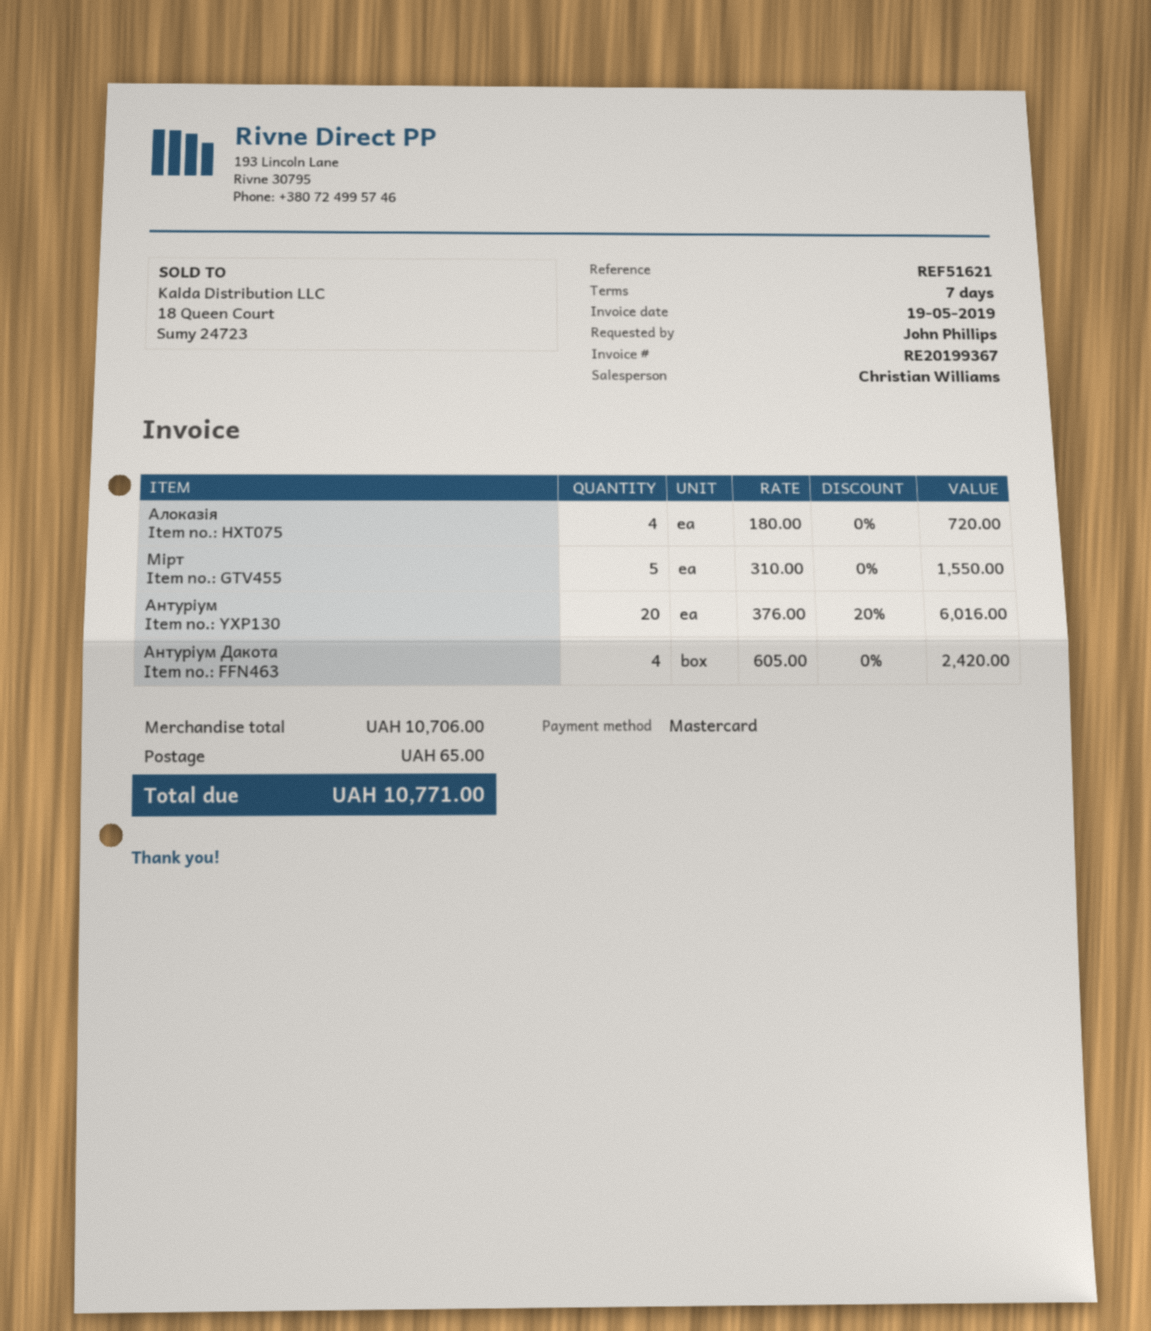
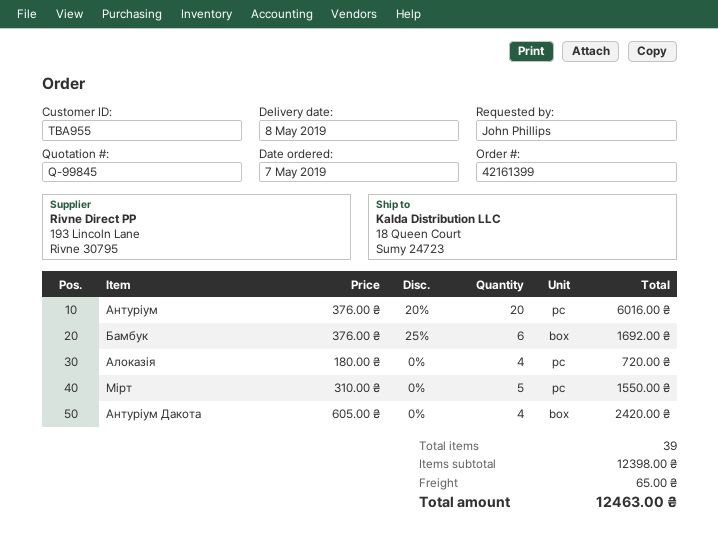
Бамбук: none -> 6 x 376.00 - 25% = 1692.00
subtotal: 10706.00 -> 12398.00
total: 10771.00 -> 12463.00

